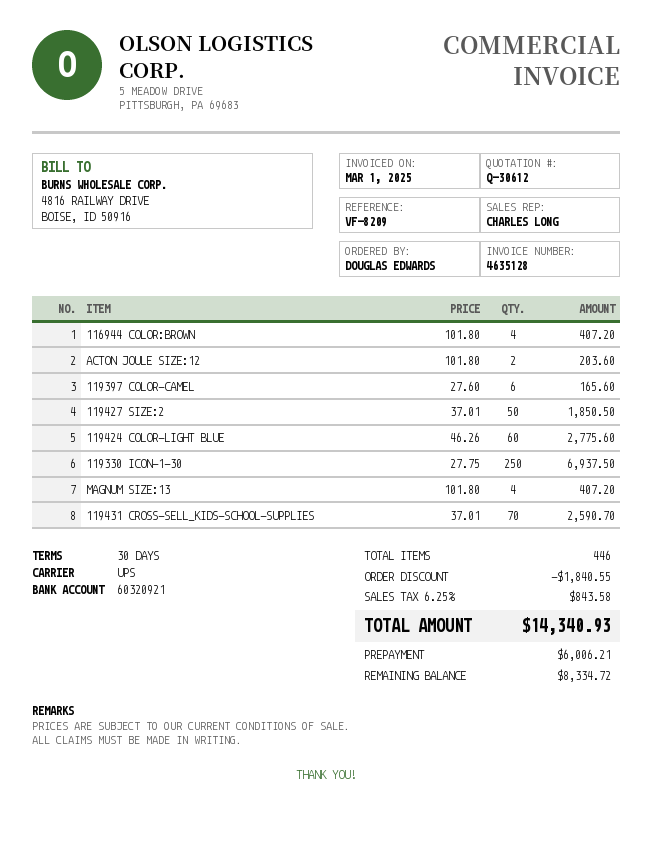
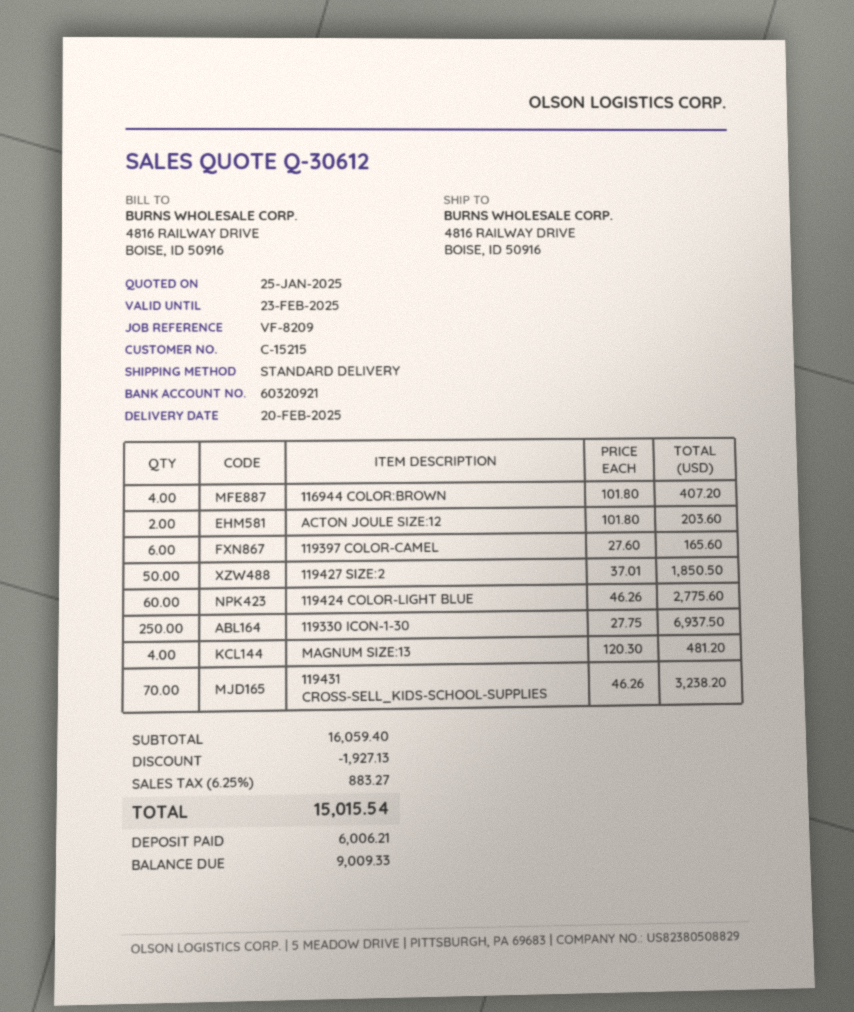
shipping method: UPS -> standard
MAGNUM SIZE:13: 4 x 101.80 = 407.20 -> 4 x 120.30 = 481.20
119431 CROSS-SELL_KIDS-SCHOOL-SUPPLIES: 70 x 37.01 = 2590.70 -> 70 x 46.26 = 3238.20
discount: 1840.55 -> 1927.13
tax: 6.25% = 843.58 -> 6.25% = 883.27
total: 14340.93 -> 15015.54
balance: 8334.72 -> 9009.33

